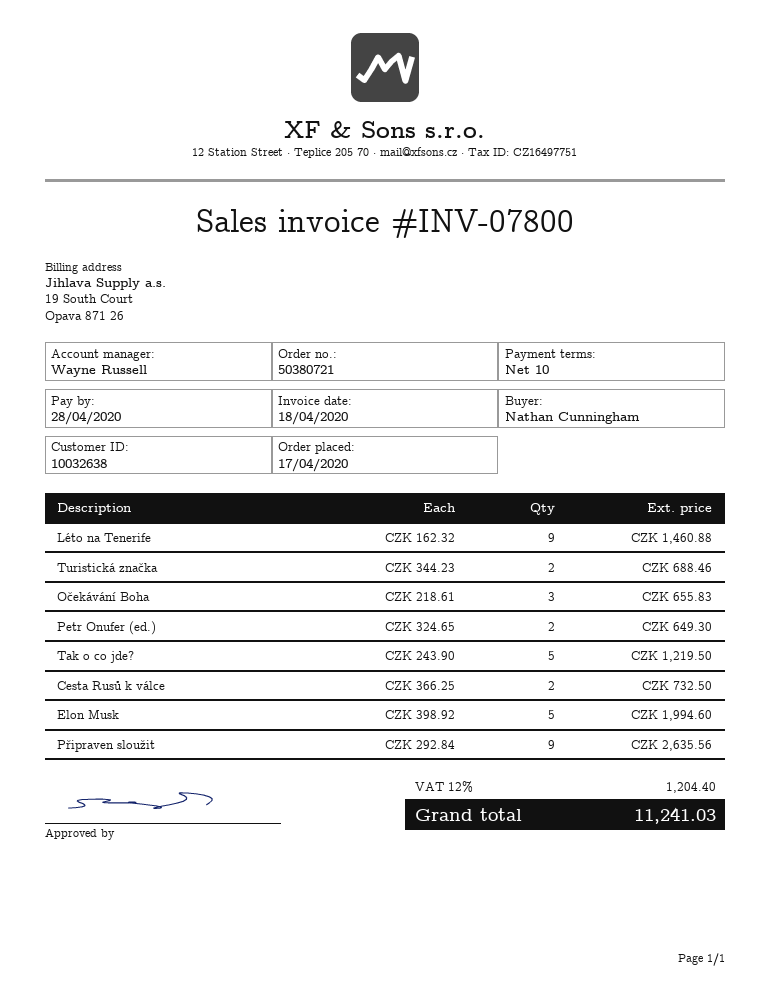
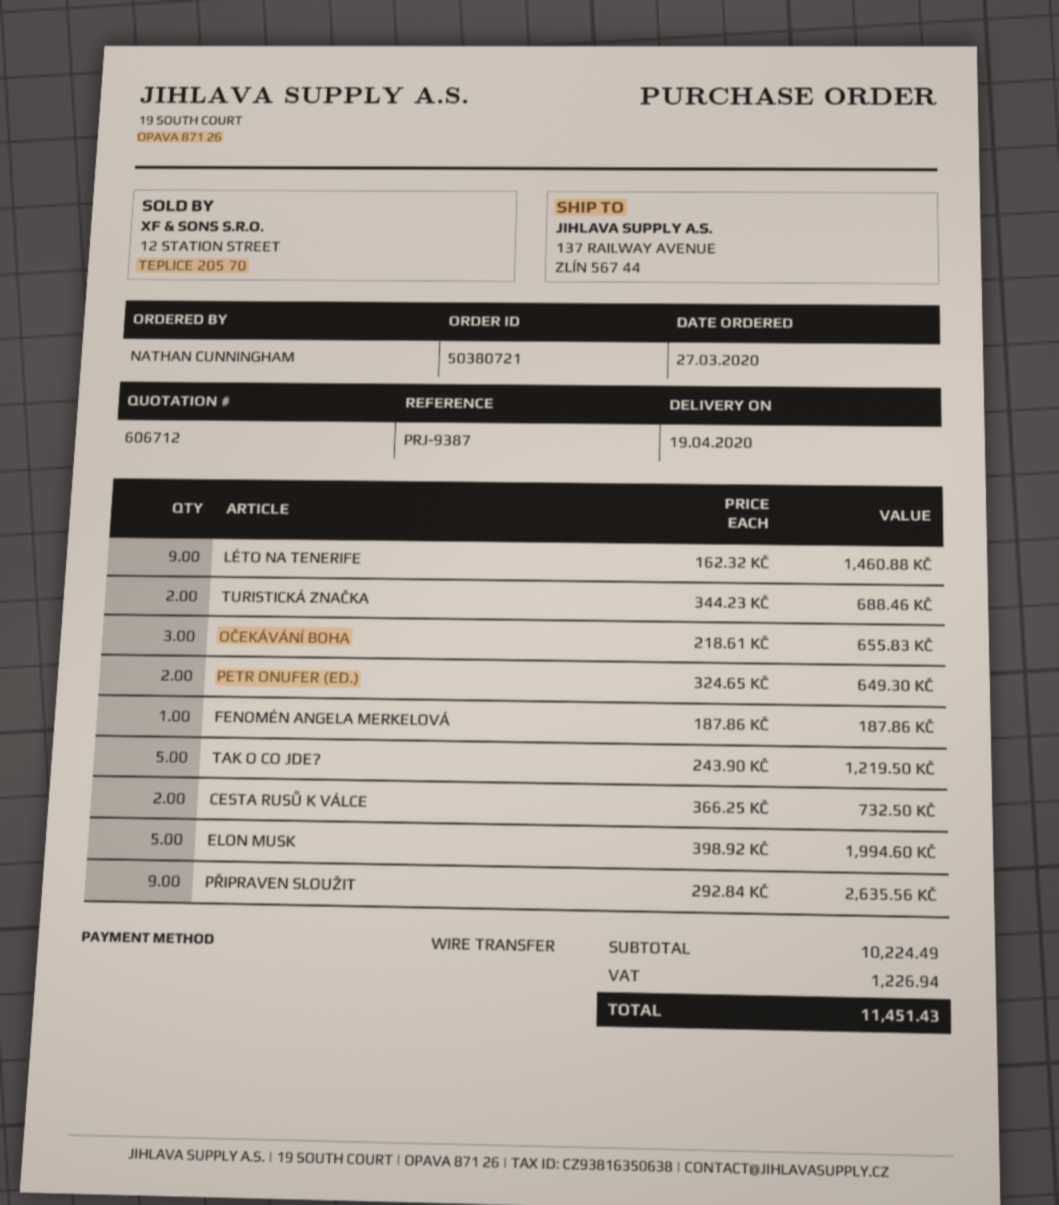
order date: 2020-04-17 -> 2020-03-27
FENOMÉN ANGELA MERKELOVÁ: none -> 1 x 187.86 = 187.86
tax: 1204.40 -> 1226.94
total: 11241.03 -> 11451.43

